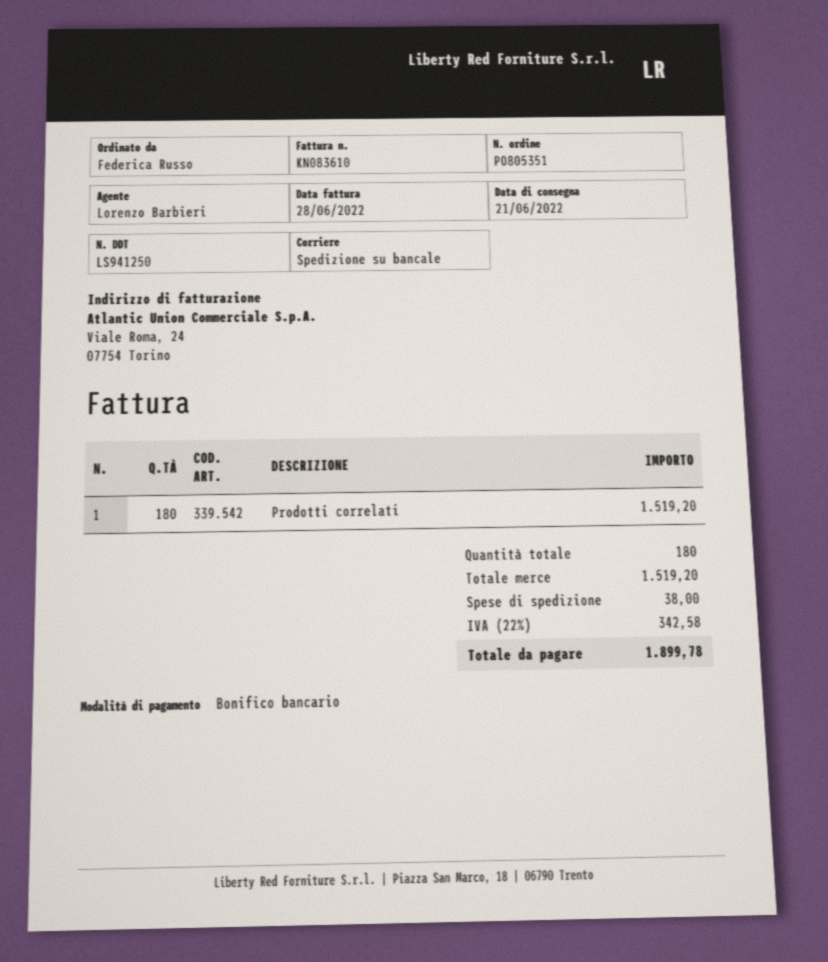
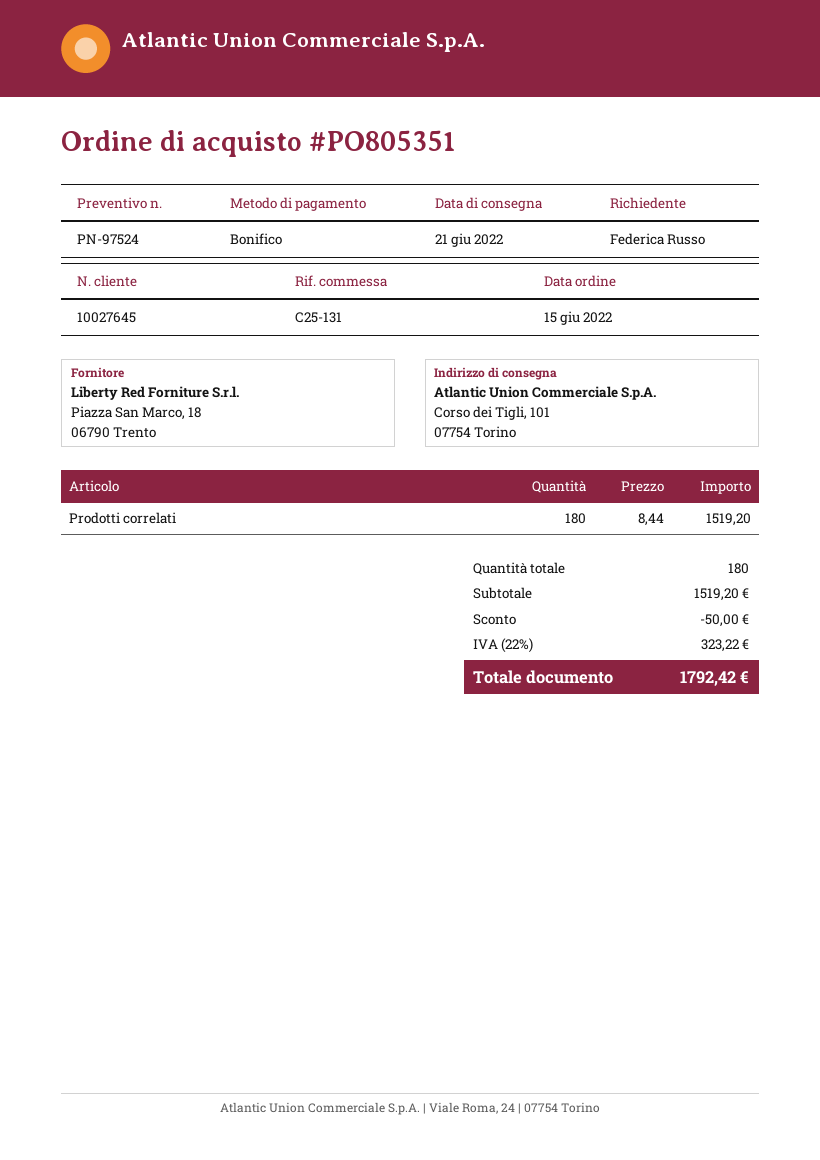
discount: none -> 50.00
shipping: 38.00 -> none
tax: 22% = 342.58 -> 22% = 323.22
total: 1899.78 -> 1792.42

